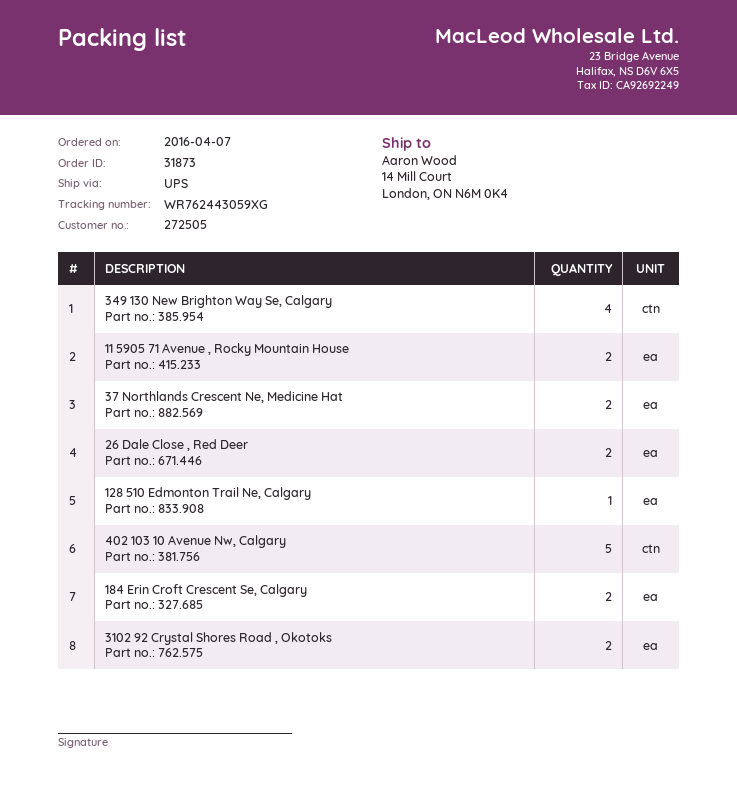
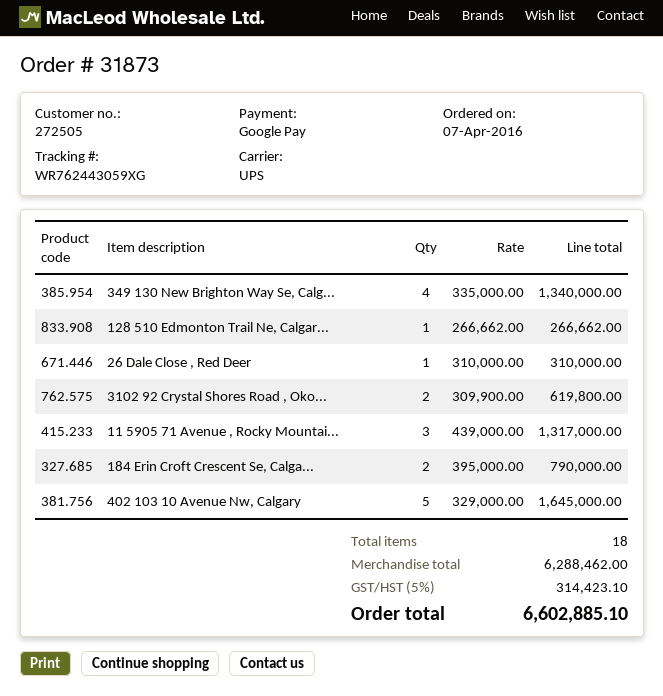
11 5905 71 Avenue , Rocky Mountain House: 2 -> 3
37 Northlands Crescent Ne, Medicine Hat: 2 -> none
26 Dale Close , Red Deer: 2 -> 1

